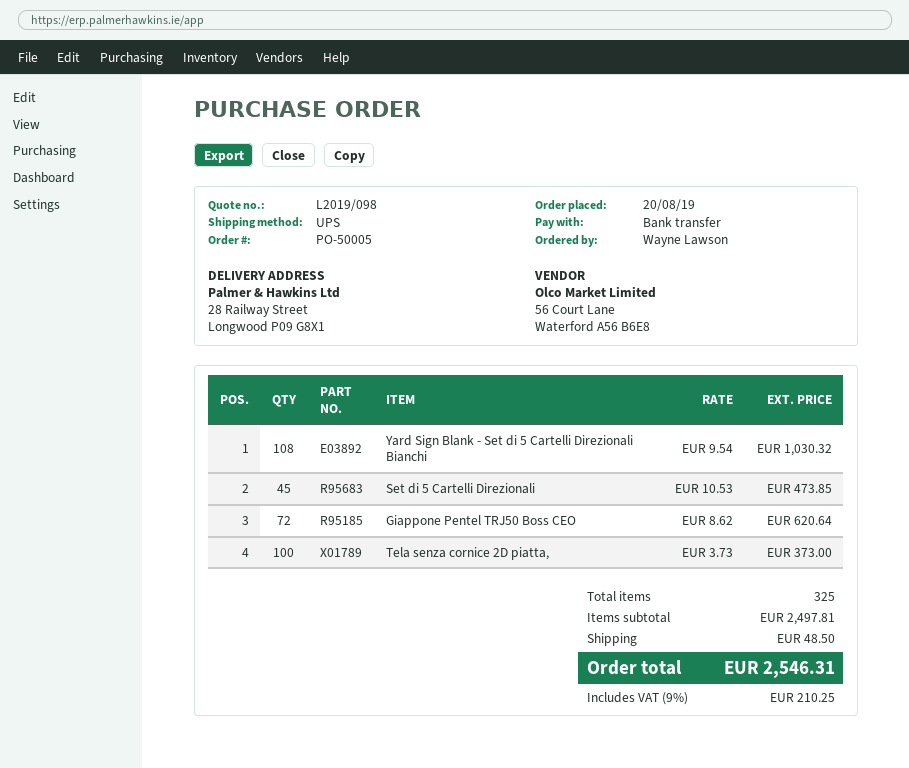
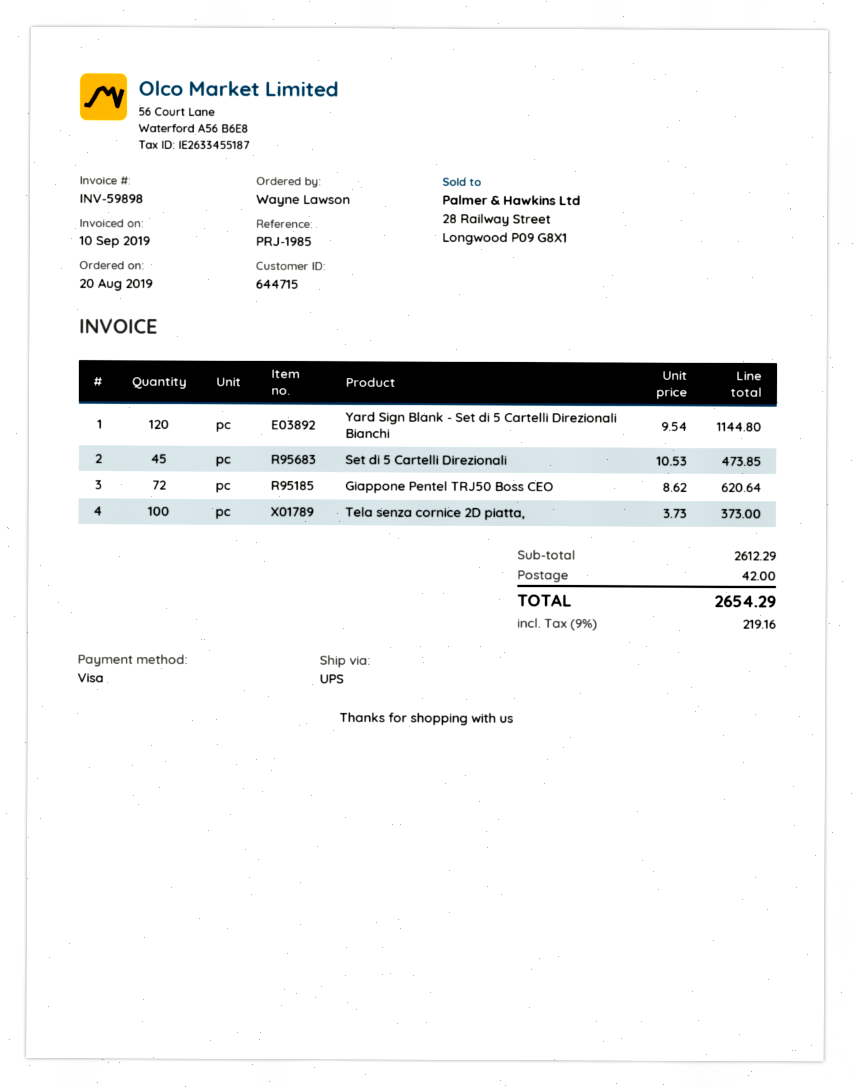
payment method: bank transfer -> Visa
Yard Sign Blank - Set di 5 Cartelli Direzionali Bianchi: 108 x 9.54 = 1030.32 -> 120 x 9.54 = 1144.80
subtotal: 2497.81 -> 2612.29
shipping: 48.50 -> 42.00
tax: 9% = 210.25 -> 9% = 219.16
total: 2546.31 -> 2654.29

